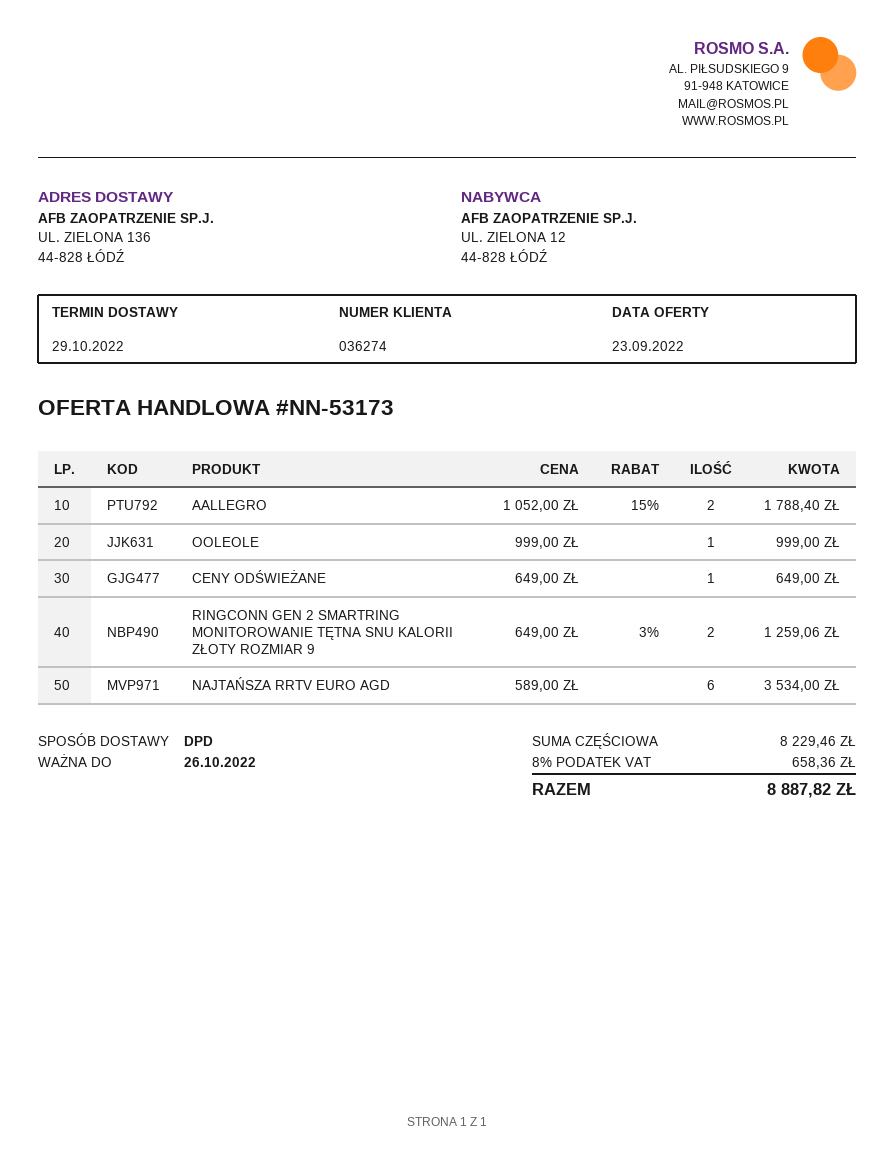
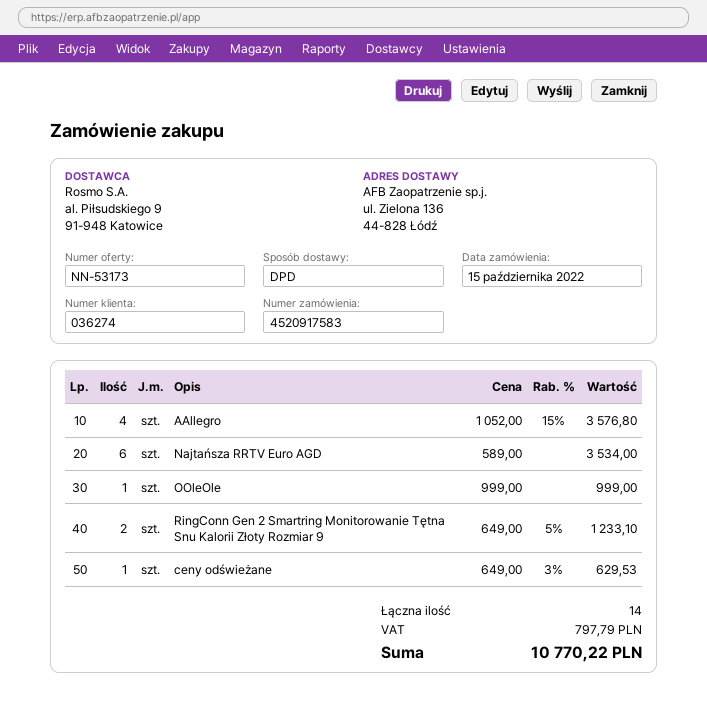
AALLEGRO: 2 x 1052.00 - 15% = 1788.40 -> 4 x 1052.00 - 15% = 3576.80
CENY ODŚWIEŻANE: 1 x 649.00 = 649.00 -> 1 x 649.00 - 3% = 629.53
RINGCONN GEN 2 SMARTRING MONITOROWANIE TĘTNA SNU KALORII ZŁOTY ROZMIAR 9: 2 x 649.00 - 3% = 1259.06 -> 2 x 649.00 - 5% = 1233.10
tax: 658.36 -> 797.79
total: 8887.82 -> 10770.22

